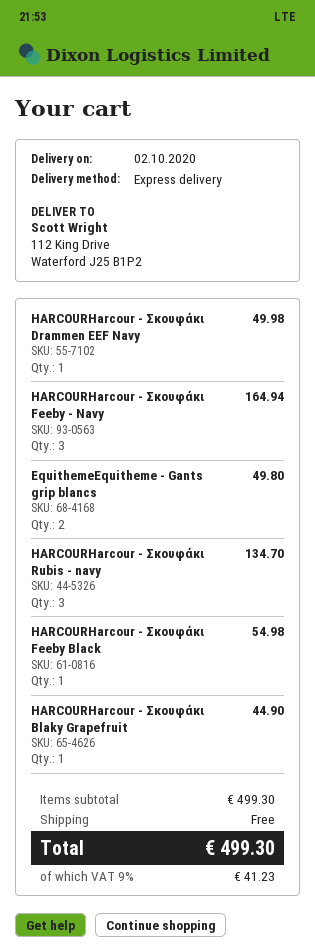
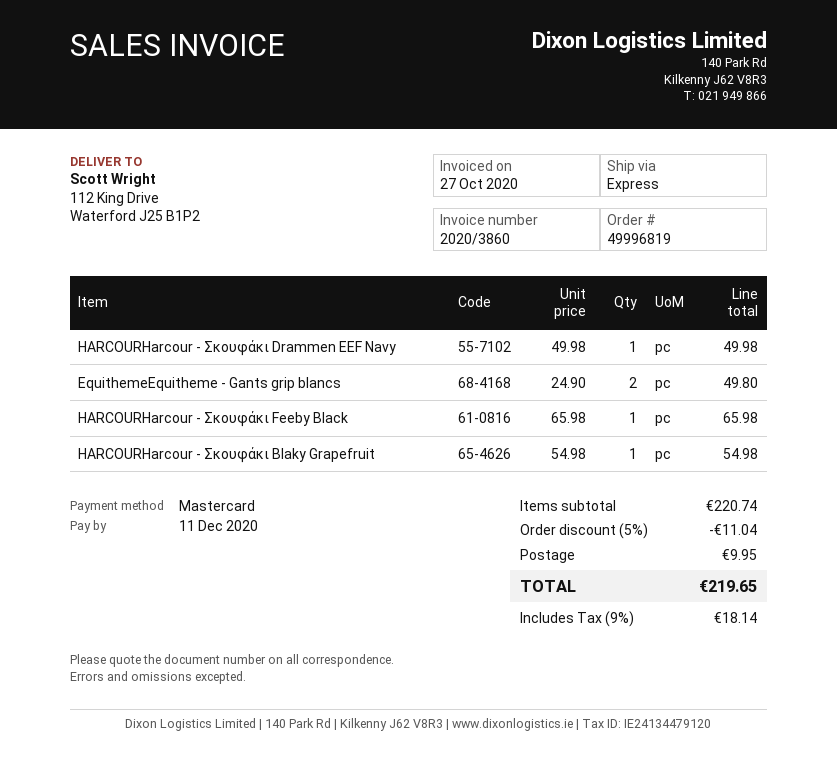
HARCOURHarcour - Σκουφάκι Feeby - Navy: 3 for 164.94 -> none
HARCOURHarcour - Σκουφάκι Rubis - navy: 3 for 134.70 -> none
HARCOURHarcour - Σκουφάκι Feeby Black: 1 for 54.98 -> 1 for 65.98
HARCOURHarcour - Σκουφάκι Blaky Grapefruit: 1 for 44.90 -> 1 for 54.98
subtotal: 499.30 -> 220.74
discount: none -> 5% = 11.04
shipping: 0.00 -> 9.95
tax: 9% = 41.23 -> 9% = 18.14
total: 499.30 -> 219.65

